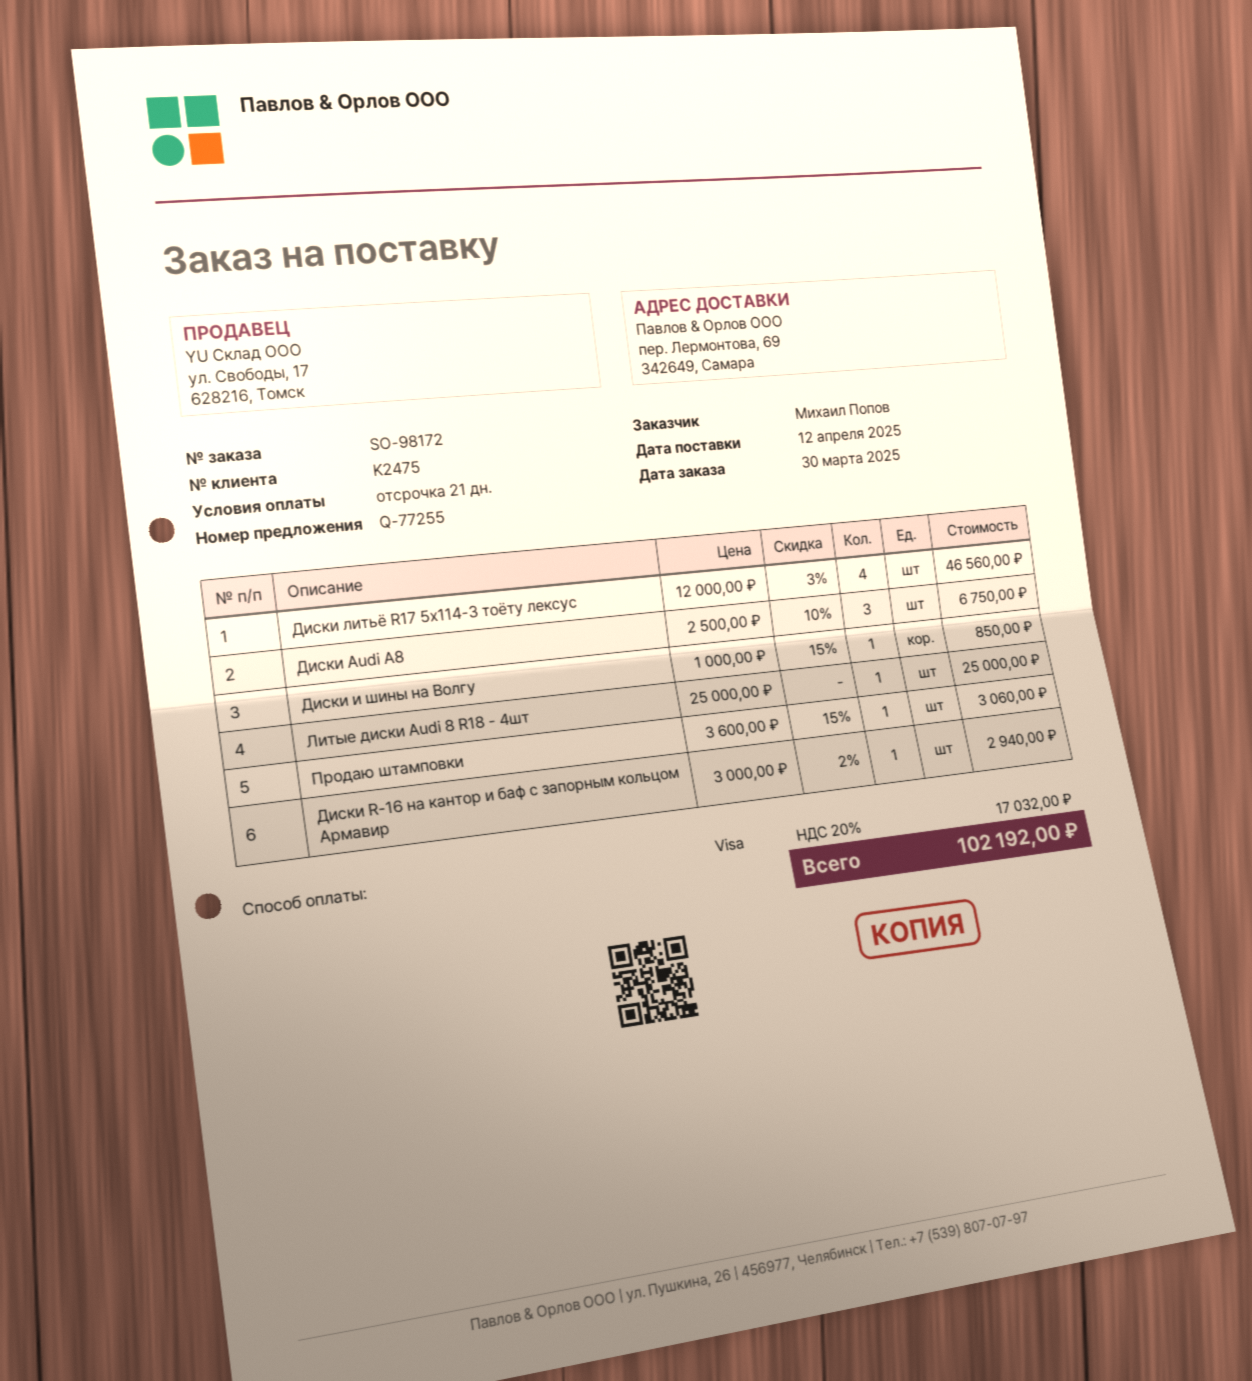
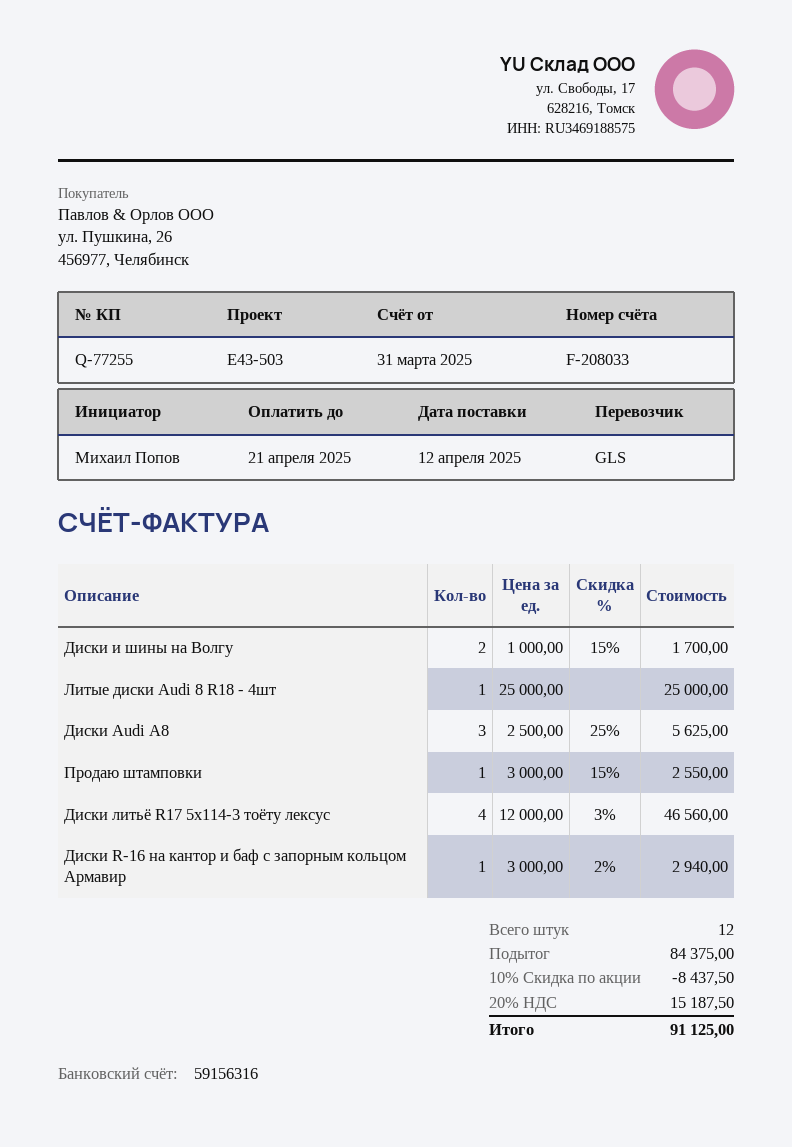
Диски Audi A8: 3 x 2500.00 - 10% = 6750.00 -> 3 x 2500.00 - 25% = 5625.00
Диски и шины на Волгу: 1 x 1000.00 - 15% = 850.00 -> 2 x 1000.00 - 15% = 1700.00
Продаю штамповки: 1 x 3600.00 - 15% = 3060.00 -> 1 x 3000.00 - 15% = 2550.00
discount: none -> 10% = 8437.50
tax: 20% = 17032.00 -> 20% = 15187.50
total: 102192.00 -> 91125.00

